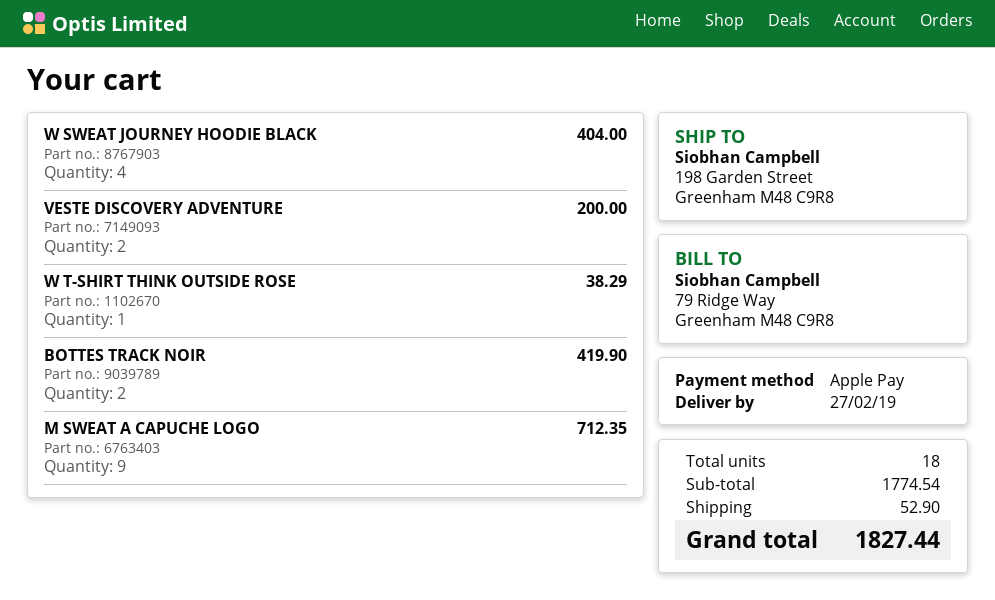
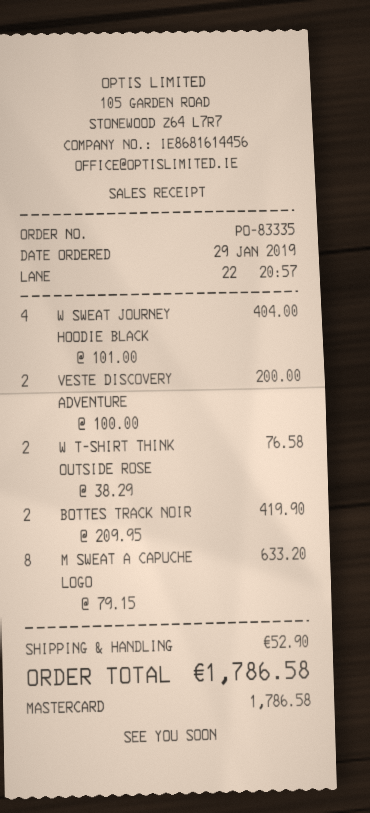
payment method: Apple Pay -> Mastercard
W T-SHIRT THINK OUTSIDE ROSE: 1 for 38.29 -> 2 for 76.58
M SWEAT A CAPUCHE LOGO: 9 for 712.35 -> 8 for 633.20
total: 1827.44 -> 1786.58

